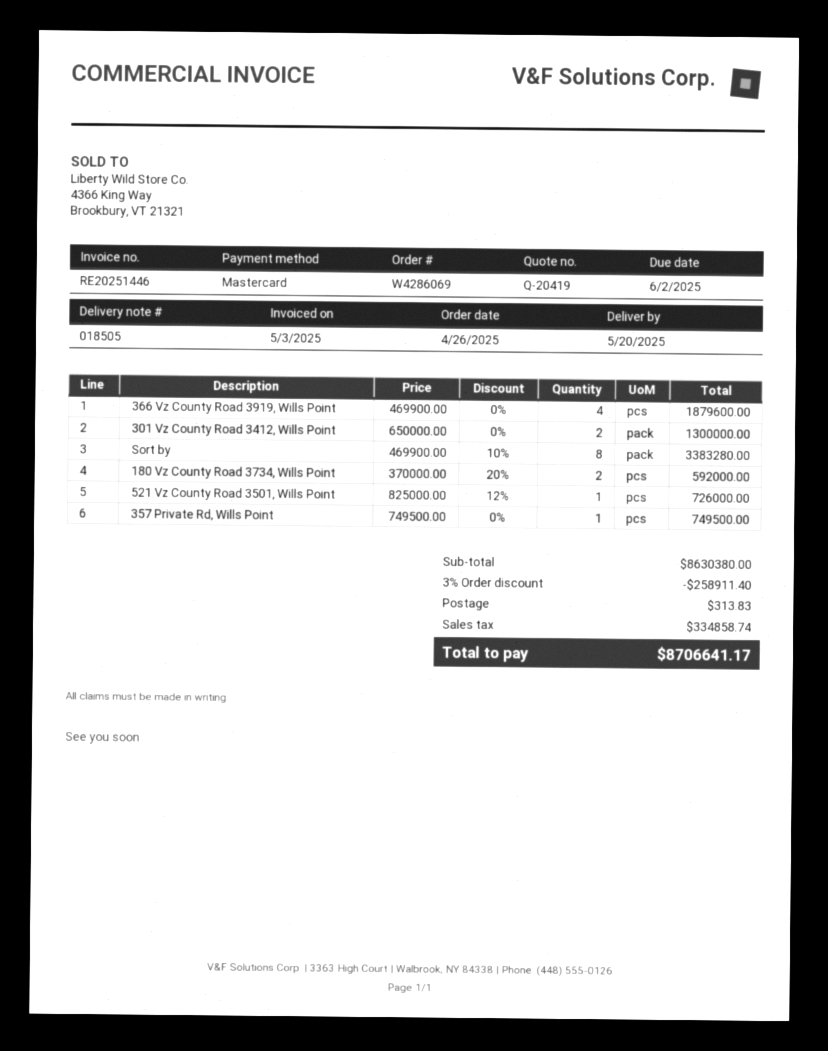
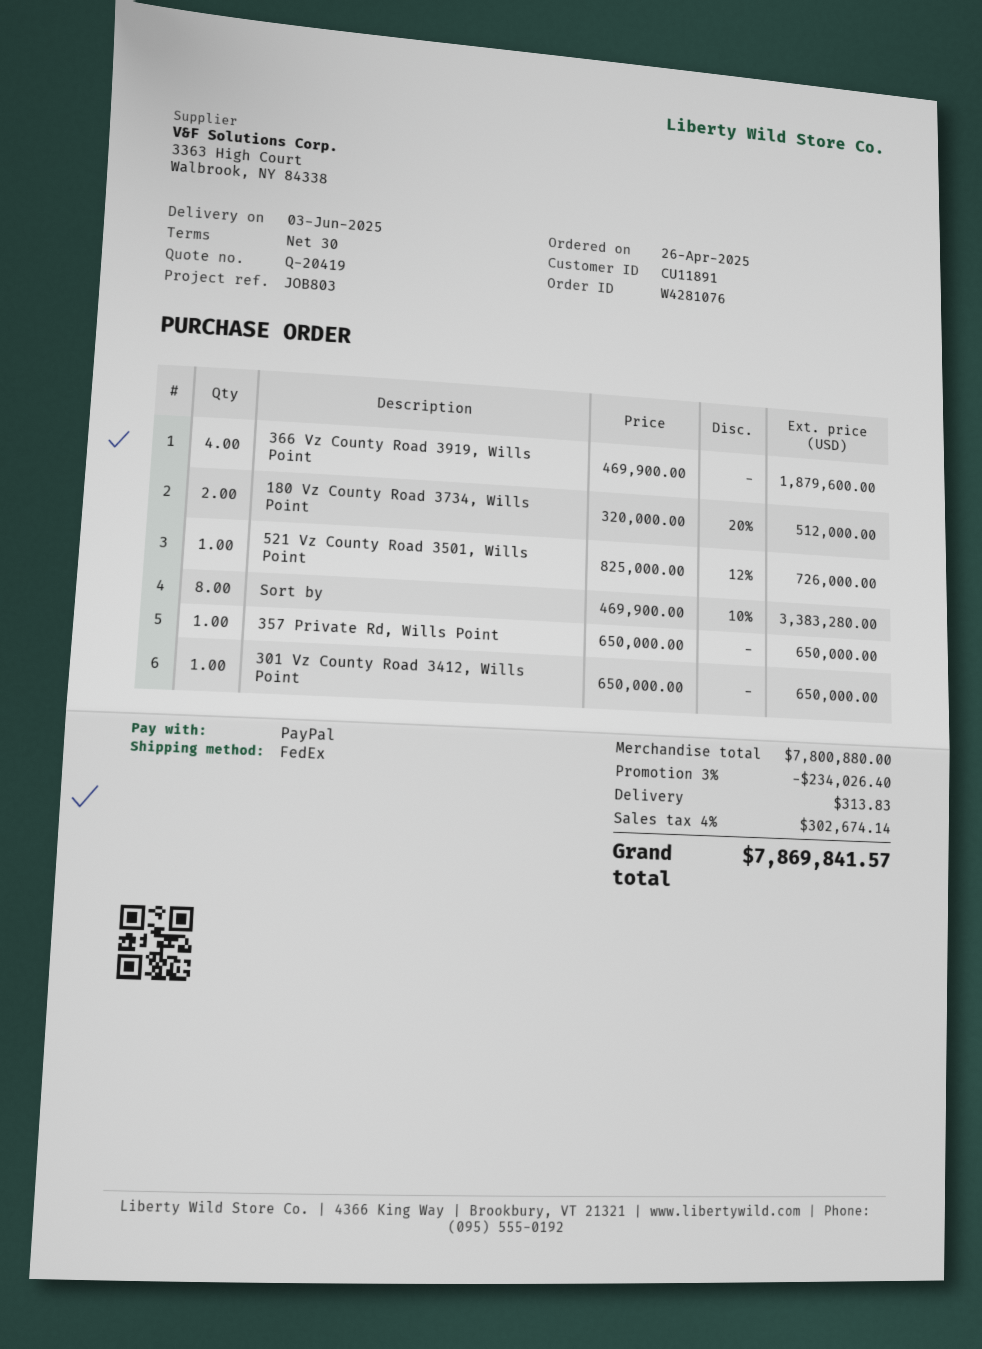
order number: W4286069 -> W4281076
delivery date: 2025-05-20 -> 2025-06-03
payment method: Mastercard -> PayPal
301 Vz County Road 3412, Wills Point: 2 x 650000.00 = 1300000.00 -> 1 x 650000.00 = 650000.00
180 Vz County Road 3734, Wills Point: 2 x 370000.00 - 20% = 592000.00 -> 2 x 320000.00 - 20% = 512000.00
357 Private Rd, Wills Point: 1 x 749500.00 = 749500.00 -> 1 x 650000.00 = 650000.00
subtotal: 8630380.00 -> 7800880.00
discount: 3% = 258911.40 -> 3% = 234026.40
tax: 334858.74 -> 302674.14
total: 8706641.17 -> 7869841.57

